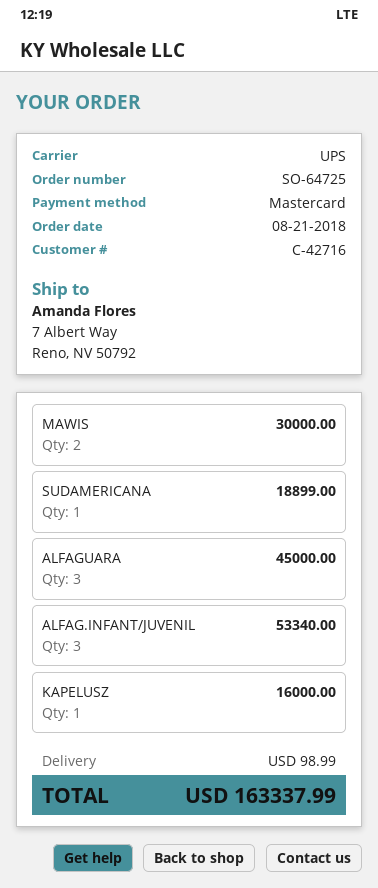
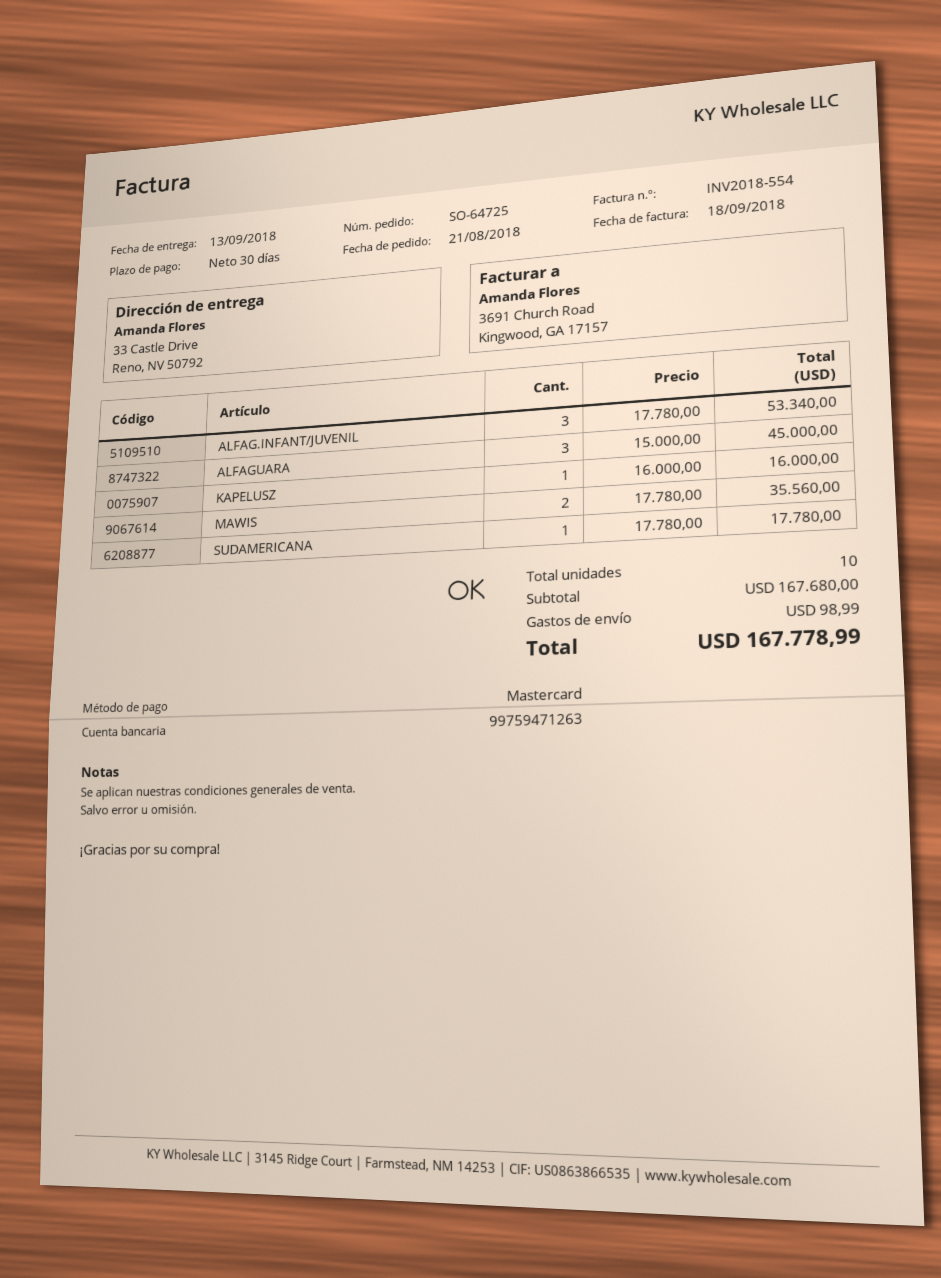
ship to: 7 Albert Way, Reno, NV 50792 -> 33 Castle Drive, Reno, NV 50792
MAWIS: 2 for 30000.00 -> 2 for 35560.00
SUDAMERICANA: 1 for 18899.00 -> 1 for 17780.00
total: 163337.99 -> 167778.99

